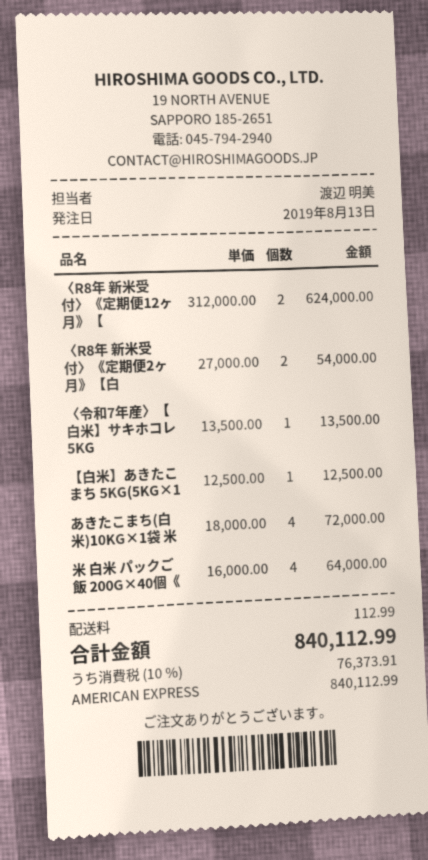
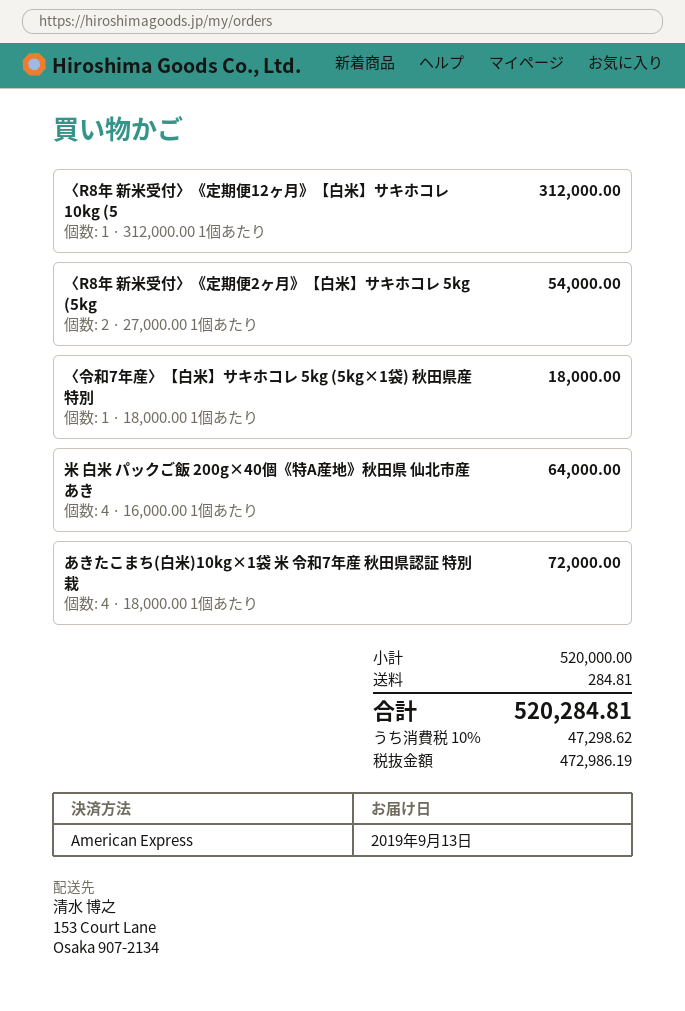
〈R8年 新米受付〉《定期便12ヶ月》【: 2 x 312000.00 = 624000.00 -> 1 x 312000.00 = 312000.00
〈令和7年産〉【白米】サキホコレ 5KG: 1 x 13500.00 = 13500.00 -> 1 x 18000.00 = 18000.00
【白米】あきたこまち 5KG(5KG×1: 1 x 12500.00 = 12500.00 -> none
shipping: 112.99 -> 284.81
tax: 10% = 76373.91 -> 10% = 47298.62
total: 840112.99 -> 520284.81

